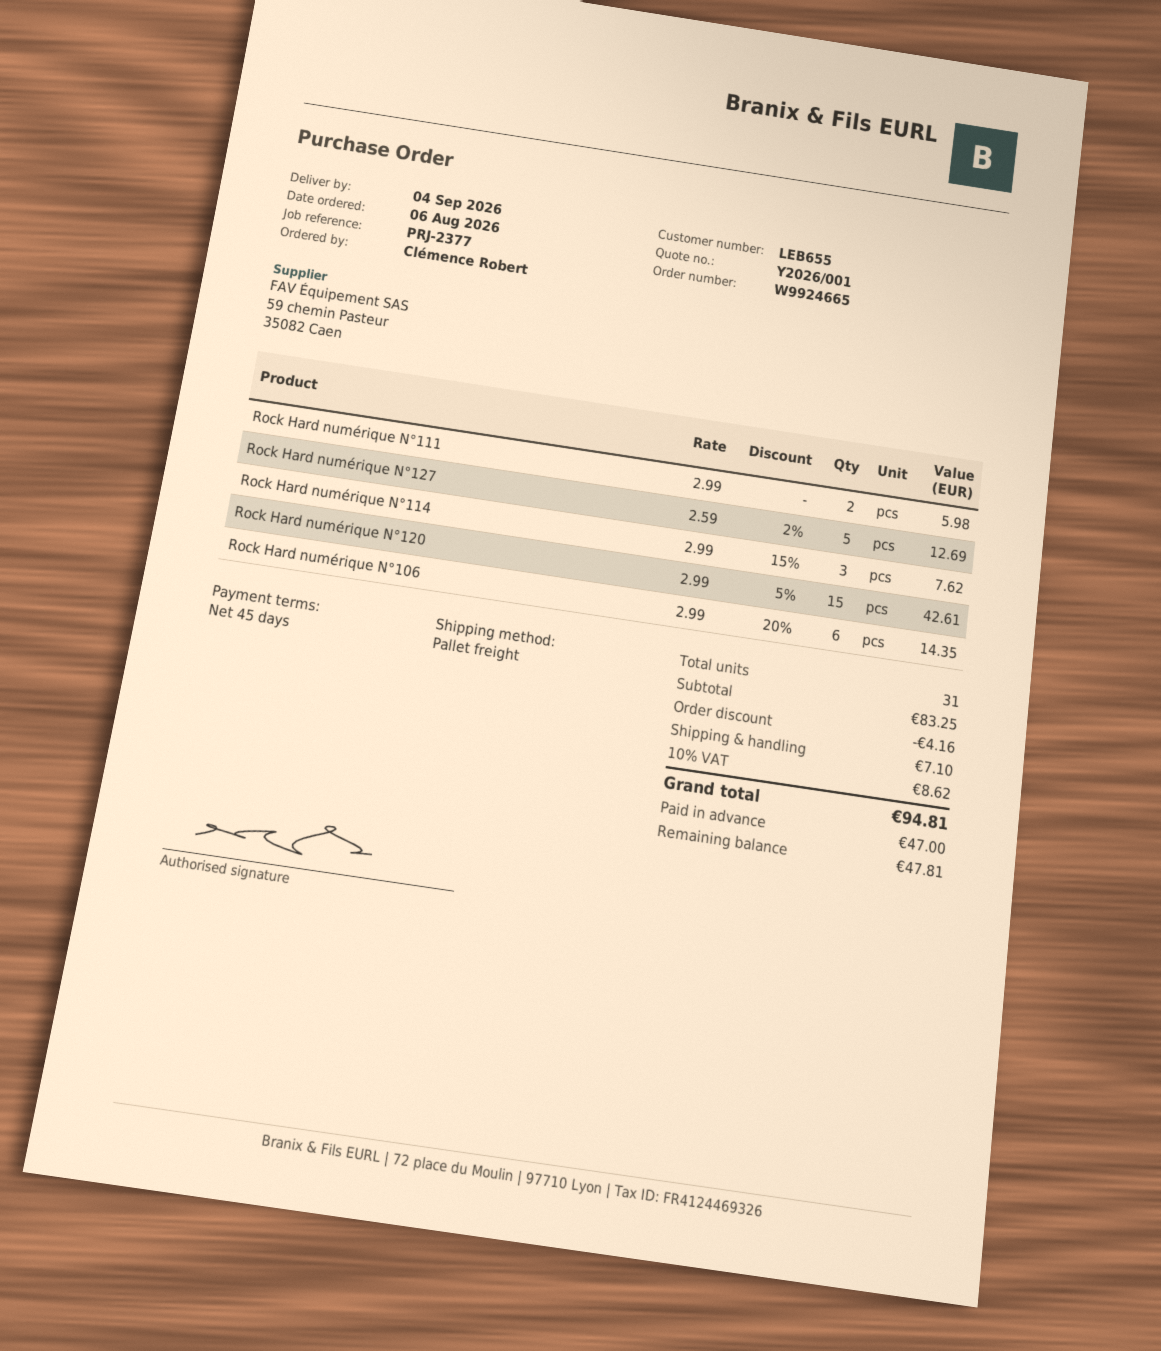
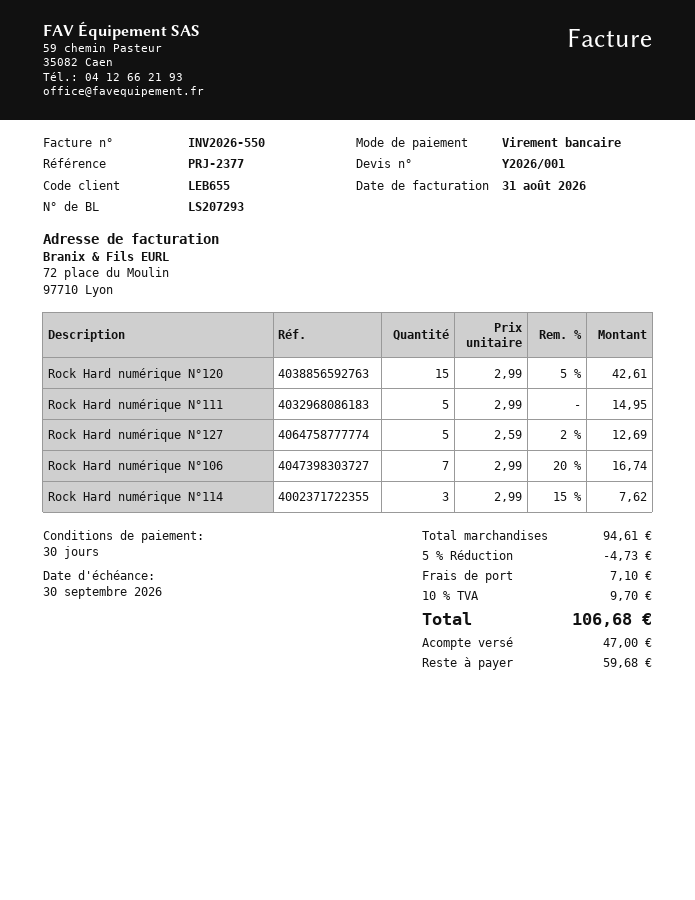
payment terms: 45 days -> 30 days
Rock Hard numérique N°111: 2 x 2.99 = 5.98 -> 5 x 2.99 = 14.95
Rock Hard numérique N°106: 6 x 2.99 - 20% = 14.35 -> 7 x 2.99 - 20% = 16.74
subtotal: 83.25 -> 94.61
discount: 4.16 -> 4.73
tax: 10% = 8.62 -> 10% = 9.70
total: 94.81 -> 106.68
balance: 47.81 -> 59.68

